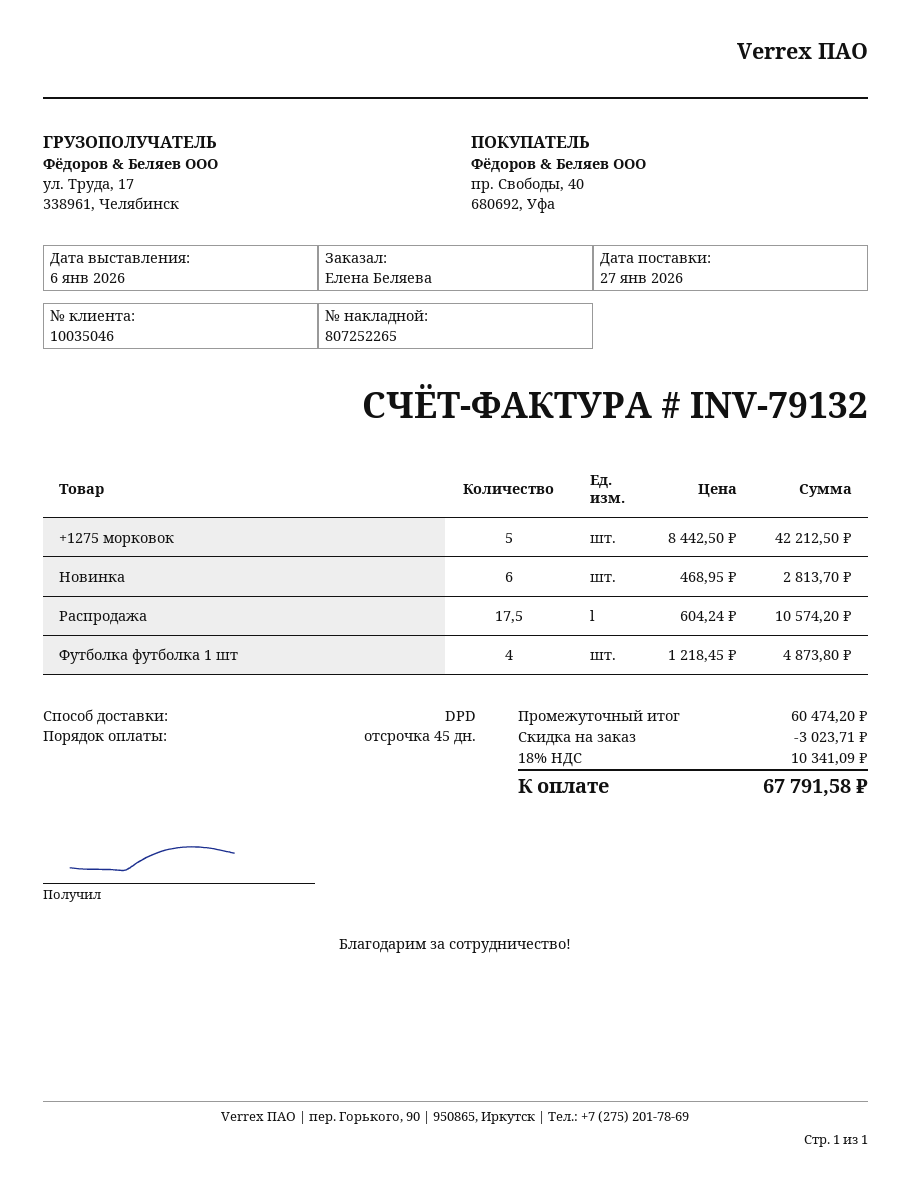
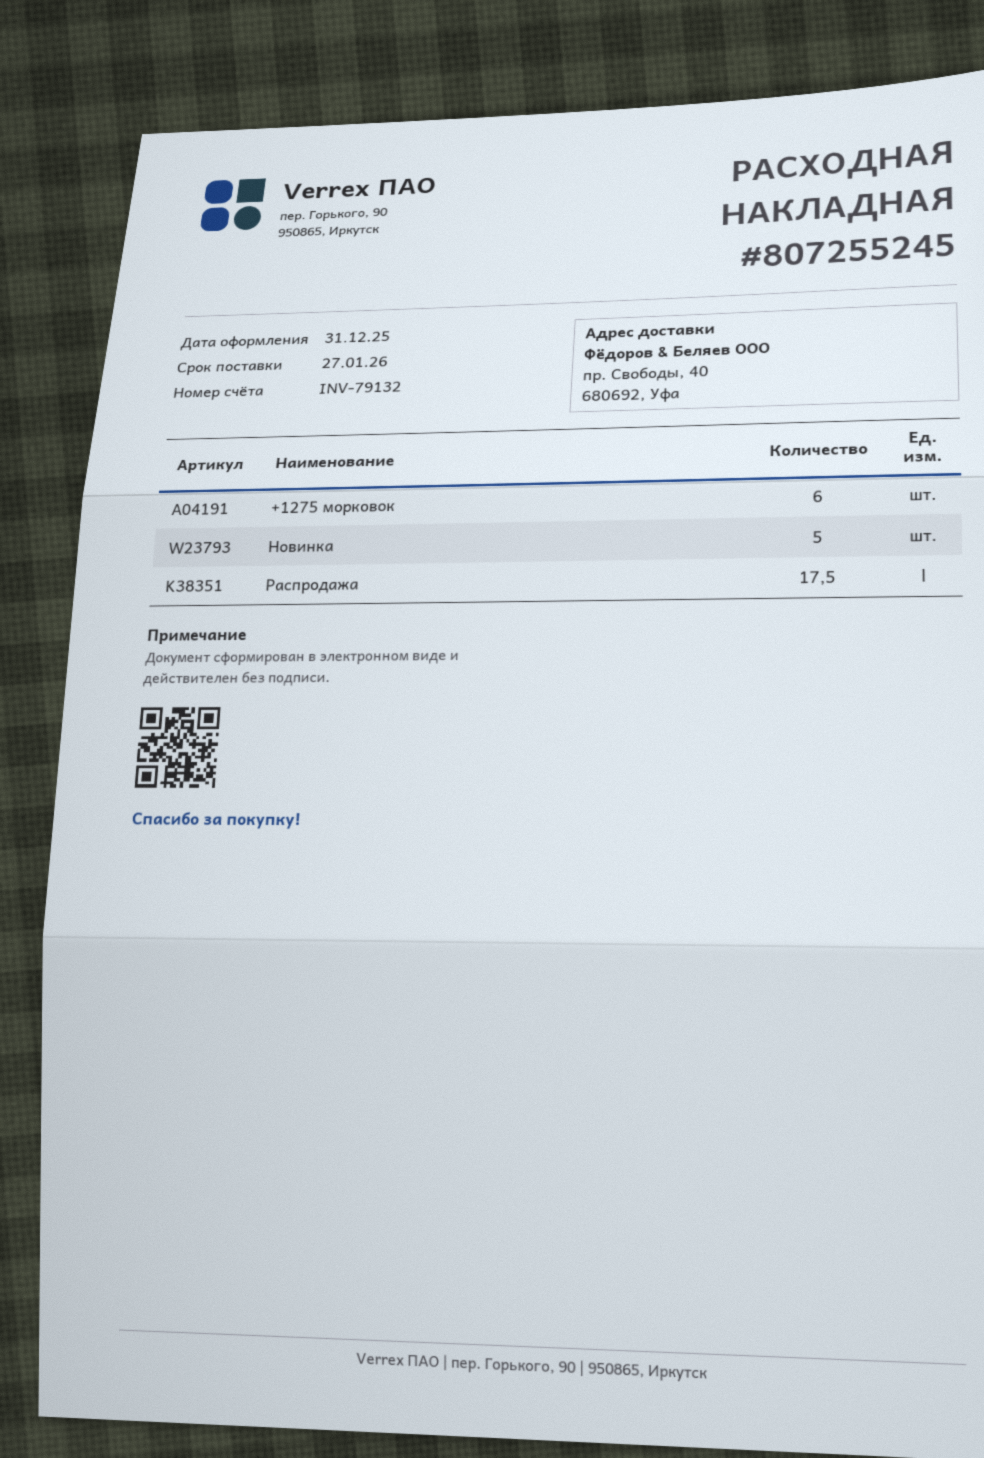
delivery note number: 807252265 -> 807255245
ship to: ул. Труда, 17, 338961, Челябинск -> пр. Свободы, 40, 680692, Уфа
+1275 морковок: 5 -> 6
Новинка: 6 -> 5
Футболка футболка 1 шт: 4 -> none

